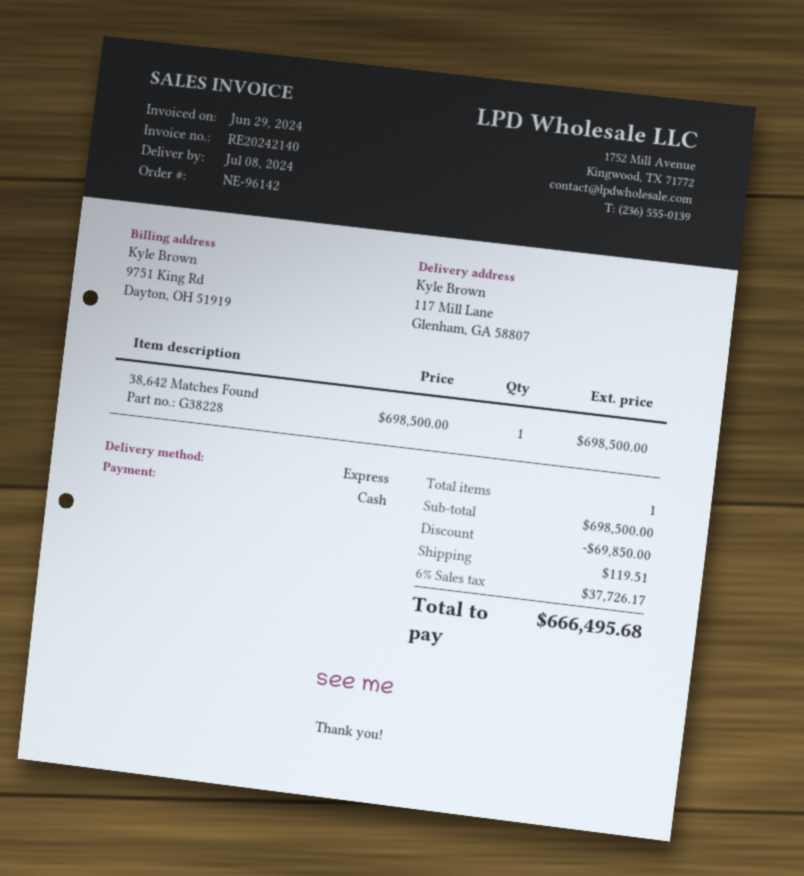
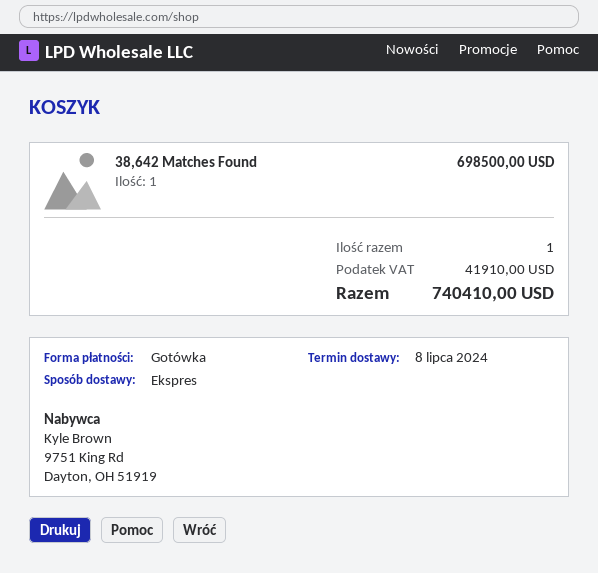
discount: 69850.00 -> none
shipping: 119.51 -> none
tax: 37726.17 -> 41910.00
total: 666495.68 -> 740410.00

